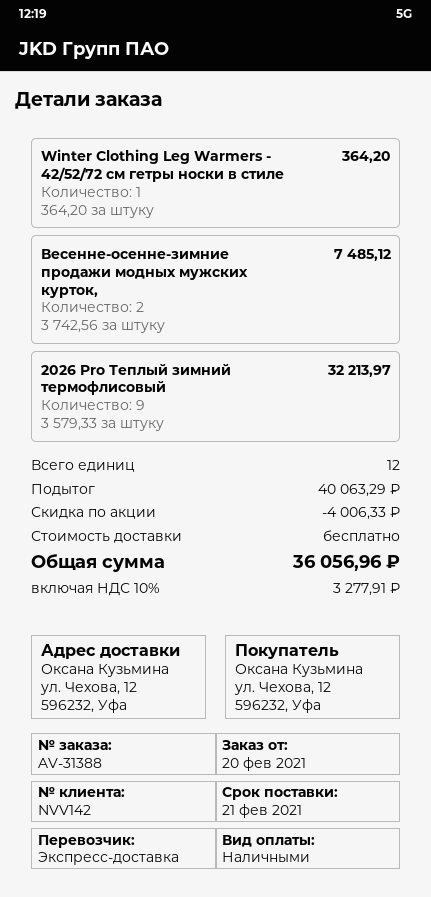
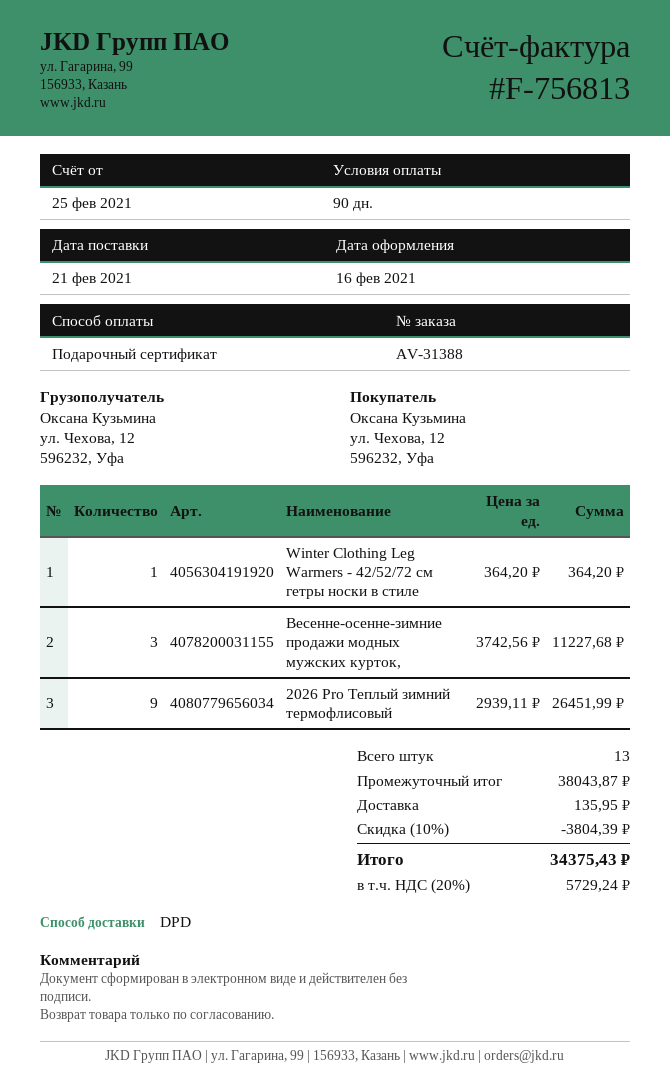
order date: 2021-02-20 -> 2021-02-16
payment method: cash -> gift card
shipping method: express -> DPD
Весенне-осенне-зимние продажи модных мужских курток,: 2 x 3742.56 = 7485.12 -> 3 x 3742.56 = 11227.68
2026 Pro Теплый зимний термофлисовый: 9 x 3579.33 = 32213.97 -> 9 x 2939.11 = 26451.99
total quantity: 12 -> 13
subtotal: 40063.29 -> 38043.87
discount: 4006.33 -> 3804.39
shipping: 0.00 -> 135.95
tax: 10% = 3277.91 -> 20% = 5729.24
total: 36056.96 -> 34375.43

